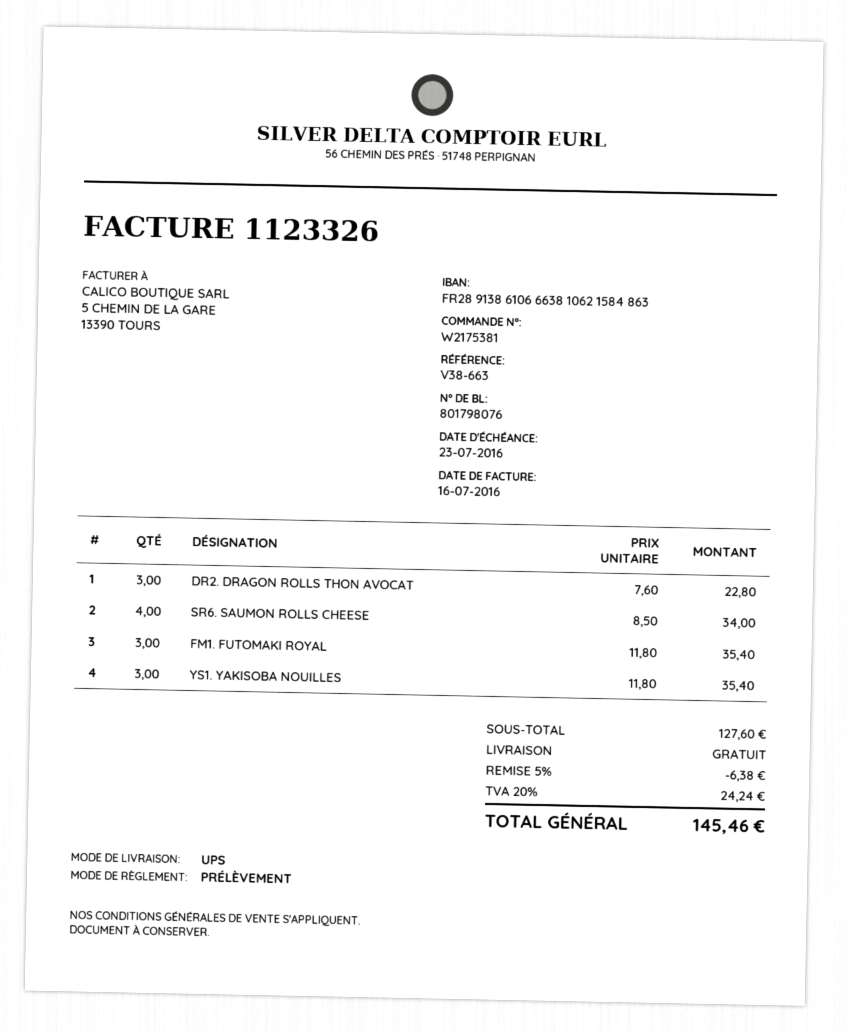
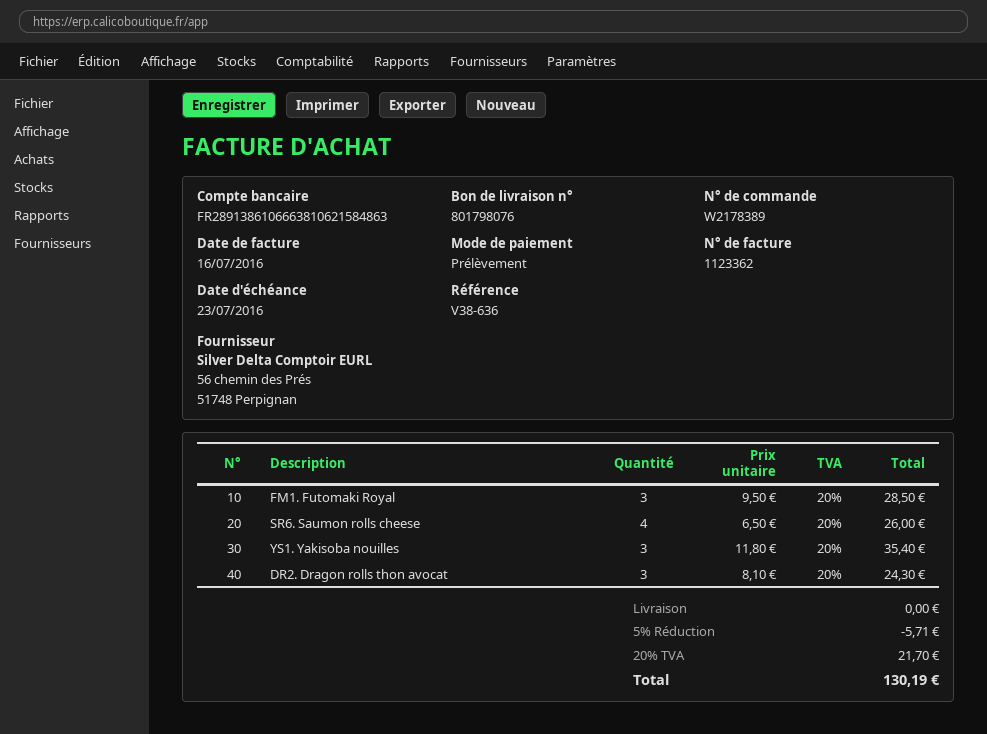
order number: W2175381 -> W2178389
invoice number: 1123326 -> 1123362
reference: V38-663 -> V38-636
DR2. DRAGON ROLLS THON AVOCAT: 3 x 7.60 = 22.80 -> 3 x 8.10 = 24.30
SR6. SAUMON ROLLS CHEESE: 4 x 8.50 = 34.00 -> 4 x 6.50 = 26.00
FM1. FUTOMAKI ROYAL: 3 x 11.80 = 35.40 -> 3 x 9.50 = 28.50
discount: 5% = 6.38 -> 5% = 5.71
tax: 20% = 24.24 -> 20% = 21.70
total: 145.46 -> 130.19

